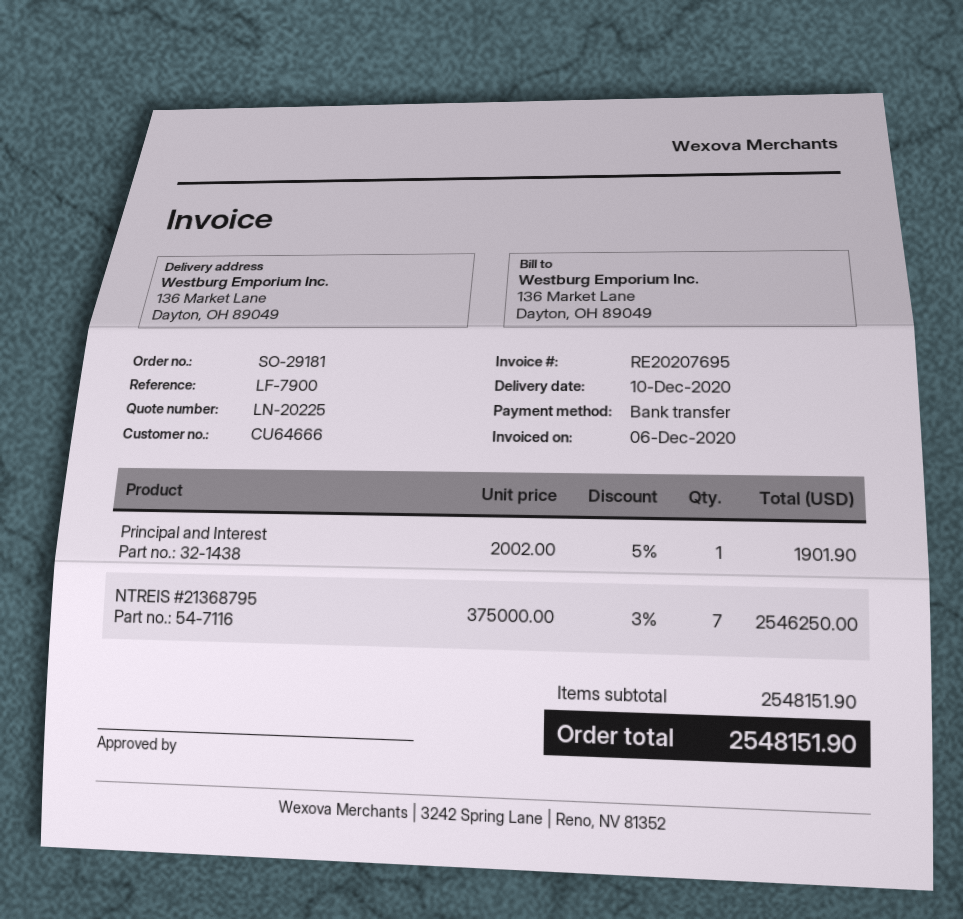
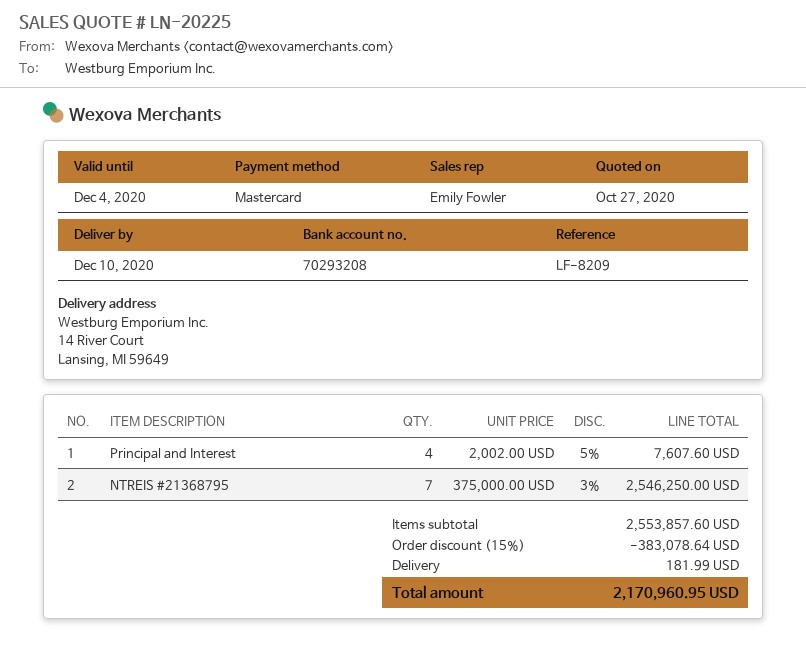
reference: LF-7900 -> LF-8209
payment method: bank transfer -> Mastercard
ship to: 136 Market Lane, Dayton, OH 89049 -> 14 River Court, Lansing, MI 59649
Principal and Interest: 1 x 2002.00 - 5% = 1901.90 -> 4 x 2002.00 - 5% = 7607.60
subtotal: 2548151.90 -> 2553857.60
discount: none -> 15% = 383078.64
shipping: none -> 181.99
total: 2548151.90 -> 2170960.95

